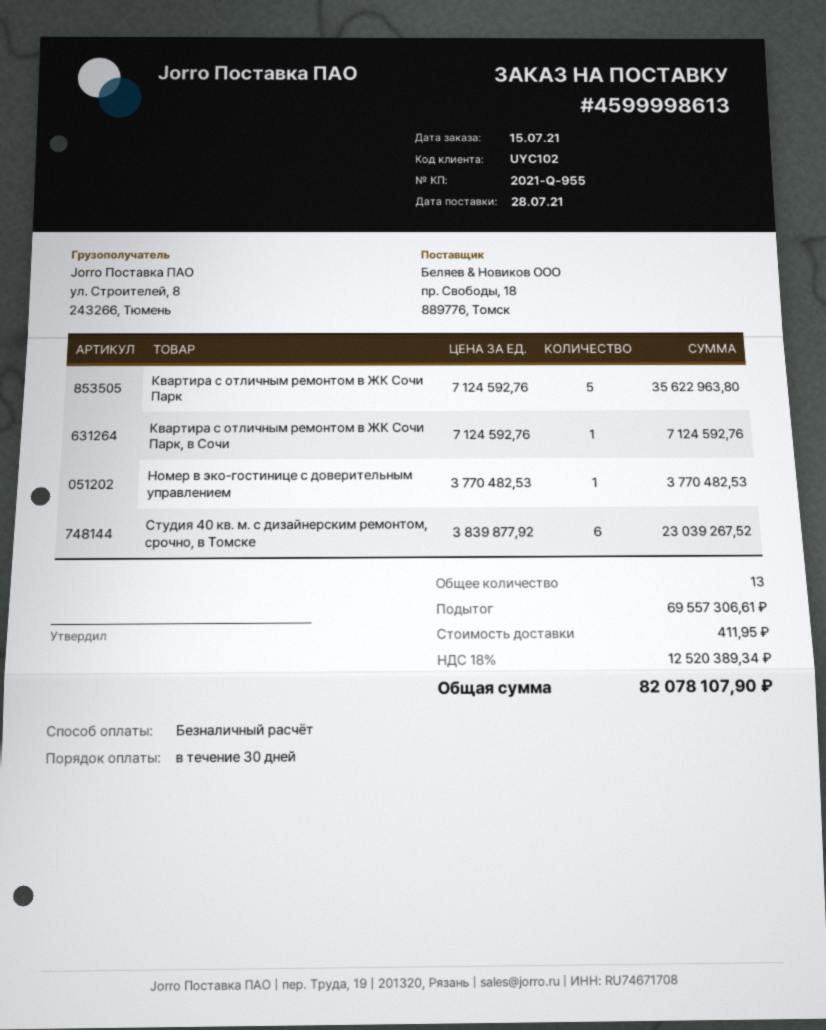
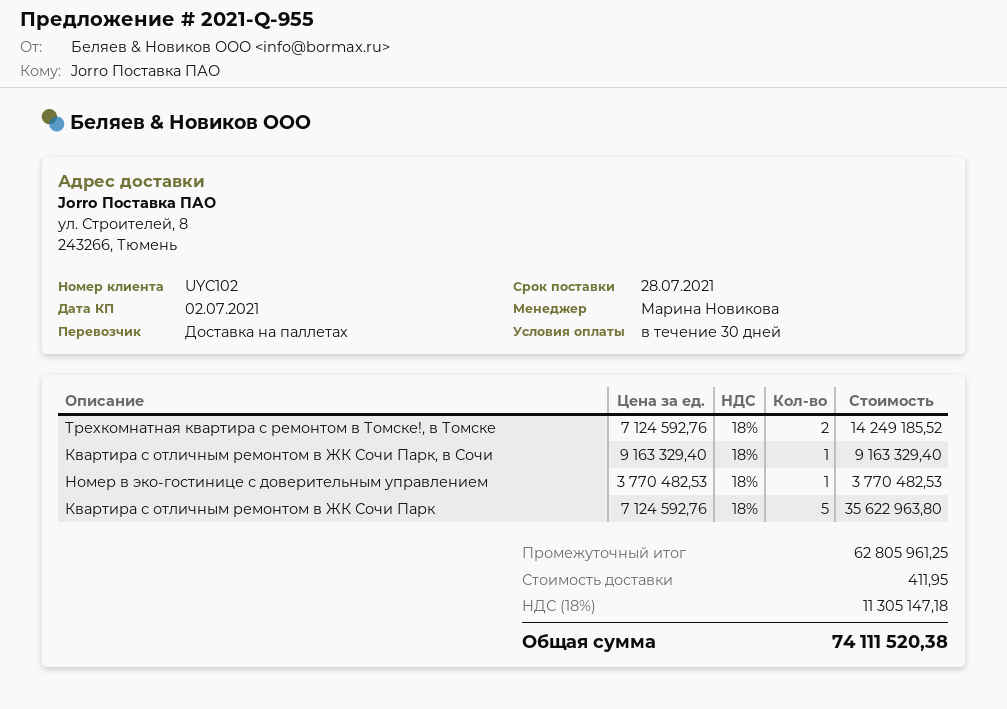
Квартира с отличным ремонтом в ЖК Сочи Парк, в Сочи: 1 x 7124592.76 = 7124592.76 -> 1 x 9163329.40 = 9163329.40
Студия 40 кв. м. с дизайнерским ремонтом, срочно, в Томске: 6 x 3839877.92 = 23039267.52 -> none
Трехкомнатная квартира с ремонтом в Томске!, в Томске: none -> 2 x 7124592.76 = 14249185.52
subtotal: 69557306.61 -> 62805961.25
tax: 18% = 12520389.34 -> 18% = 11305147.18
total: 82078107.90 -> 74111520.38

